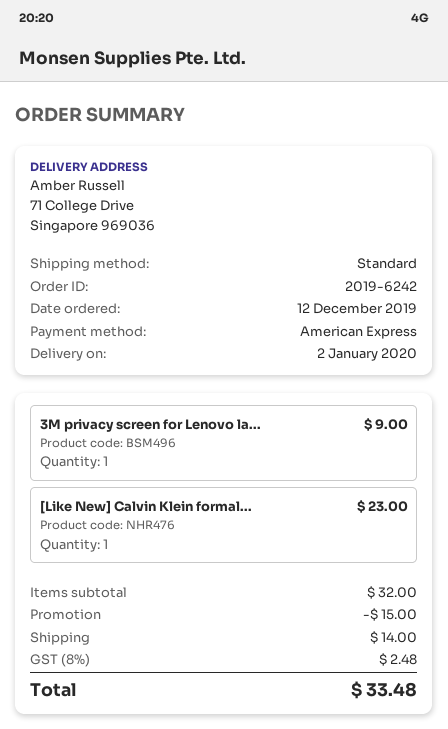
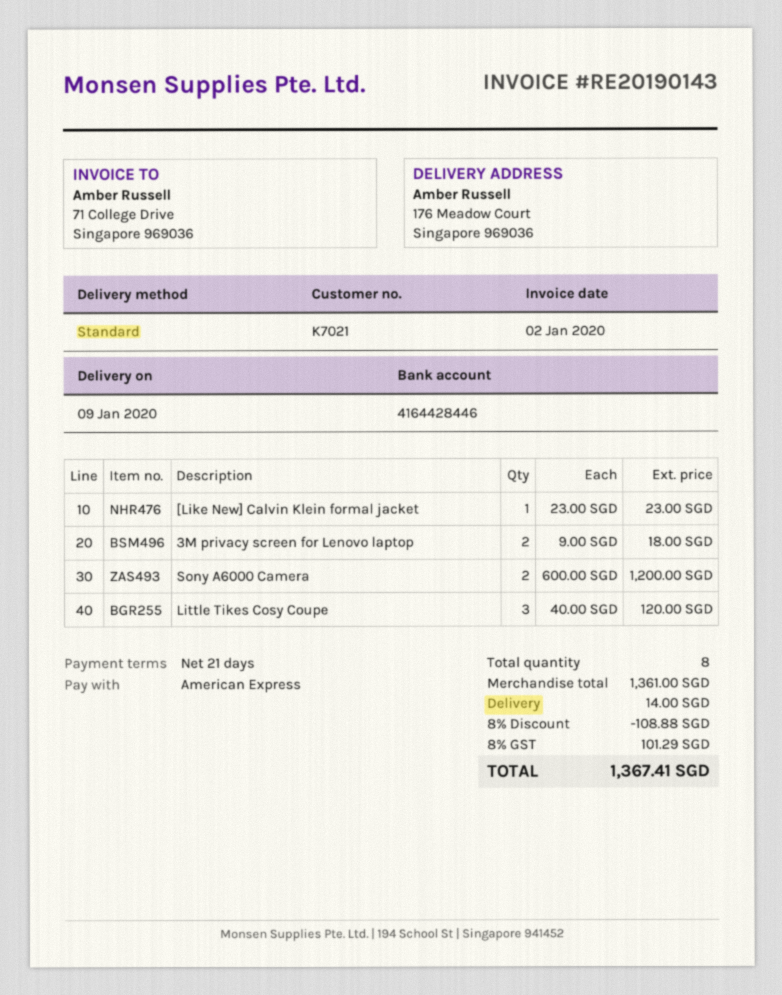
delivery date: 2020-01-02 -> 2020-01-09
ship to: 71 College Drive, Singapore 969036 -> 176 Meadow Court, Singapore 969036
3M privacy screen for Lenovo la...: 1 for 9.00 -> 2 for 18.00
Sony A6000 Camera: none -> 2 for 1200.00
Little Tikes Cosy Coupe: none -> 3 for 120.00
subtotal: 32.00 -> 1361.00
discount: 15.00 -> 108.88
tax: 8% = 2.48 -> 8% = 101.29
total: 33.48 -> 1367.41

